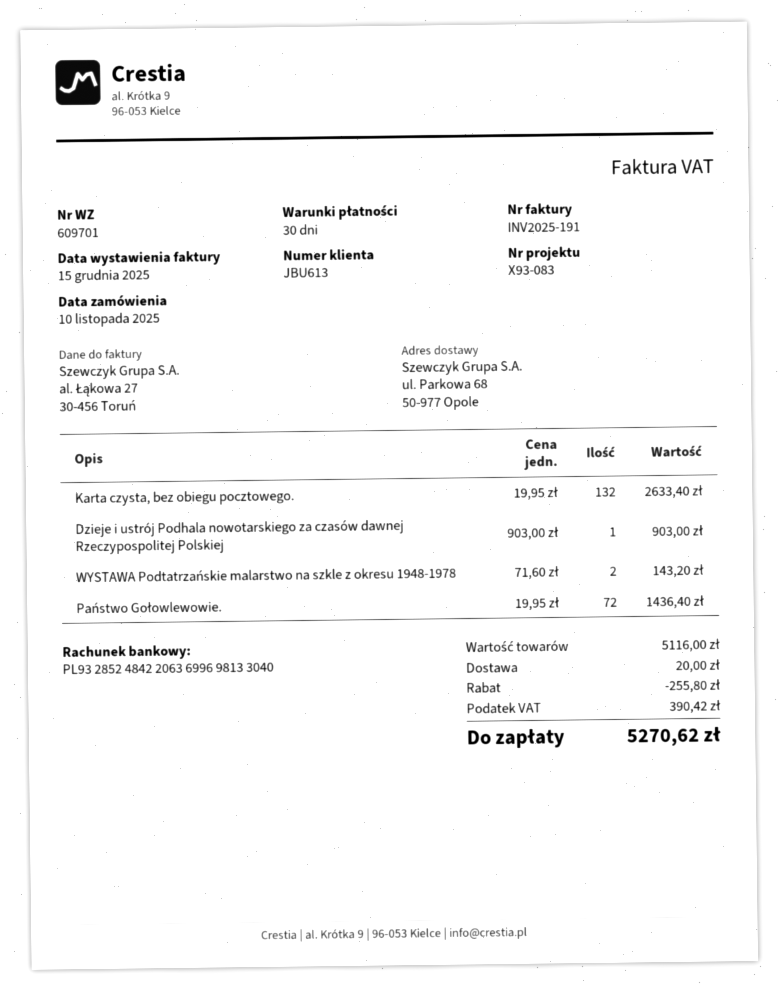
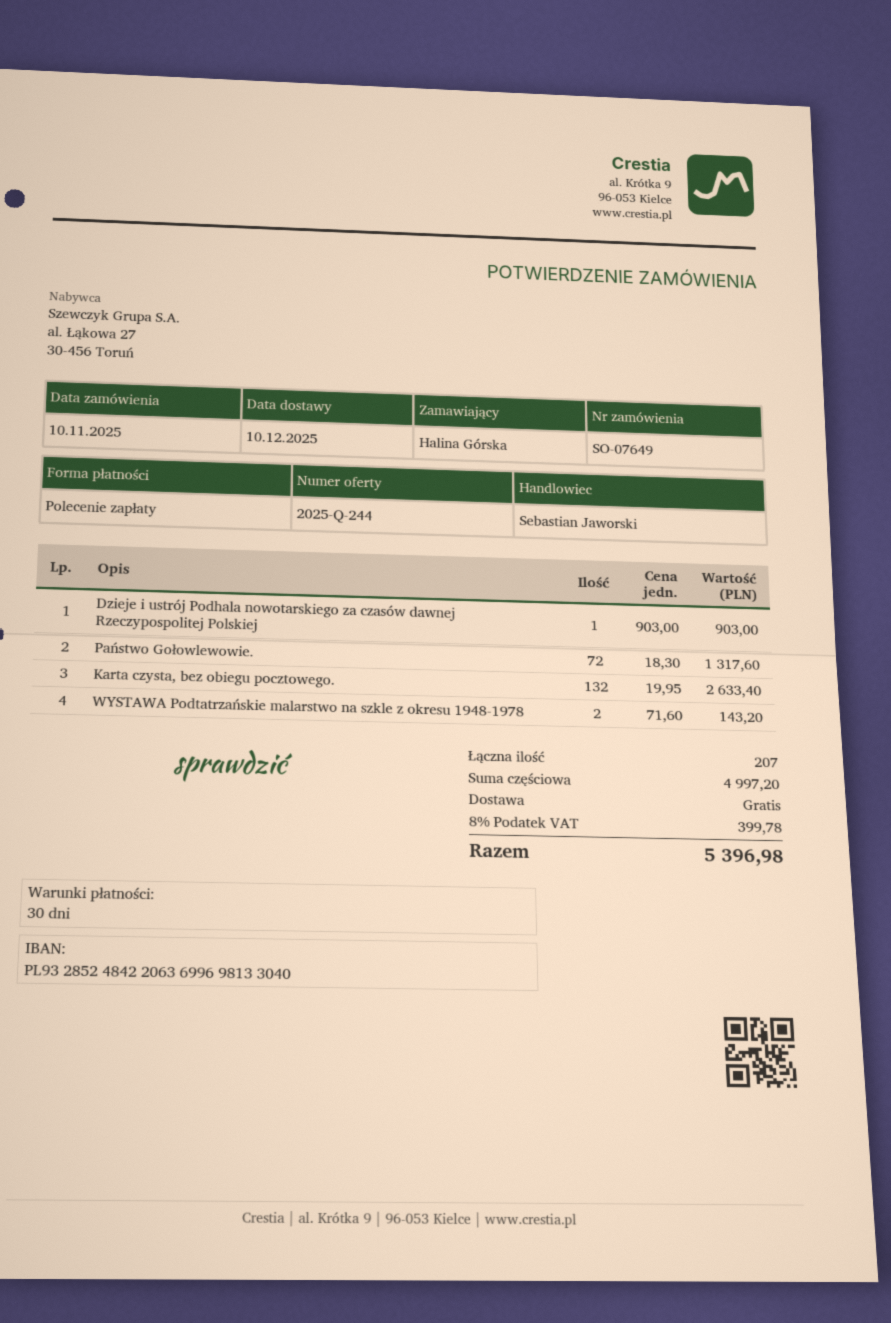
Państwo Gołowlewowie.: 72 x 19.95 = 1436.40 -> 72 x 18.30 = 1317.60
subtotal: 5116.00 -> 4997.20
discount: 255.80 -> none
shipping: 20.00 -> 0.00
tax: 390.42 -> 399.78
total: 5270.62 -> 5396.98

